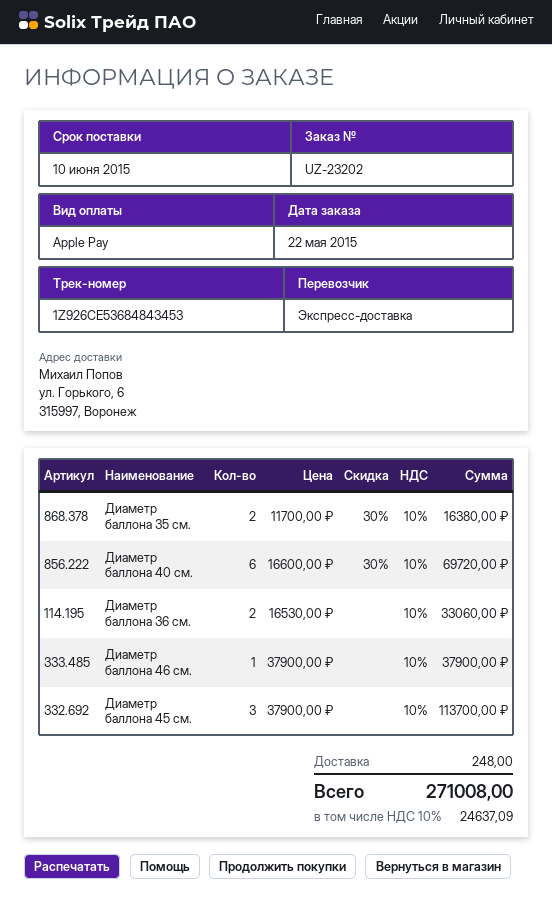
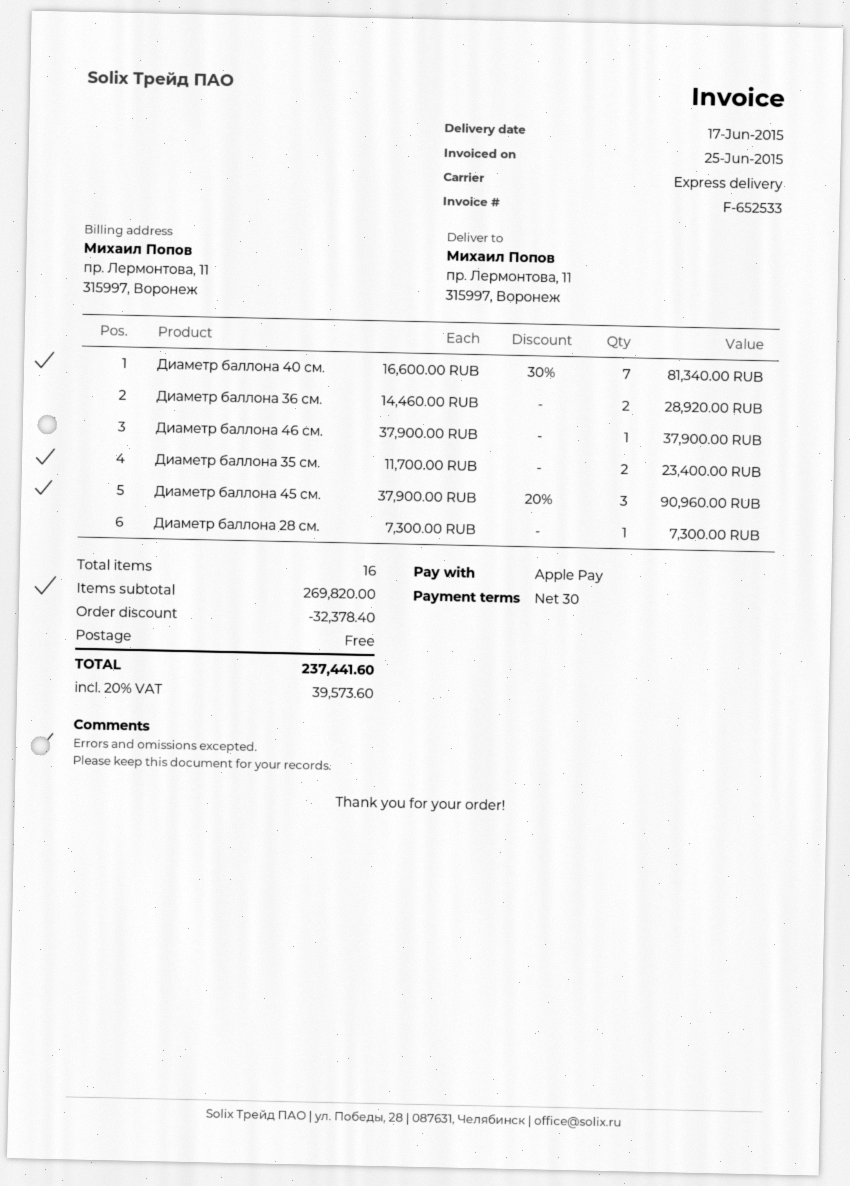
delivery date: 2015-06-10 -> 2015-06-17
ship to: ул. Горького, 6, 315997, Воронеж -> пр. Лермонтова, 11, 315997, Воронеж
Диаметр баллона 35 см.: 2 x 11700.00 - 30% = 16380.00 -> 2 x 11700.00 = 23400.00
Диаметр баллона 40 см.: 6 x 16600.00 - 30% = 69720.00 -> 7 x 16600.00 - 30% = 81340.00
Диаметр баллона 36 см.: 2 x 16530.00 = 33060.00 -> 2 x 14460.00 = 28920.00
Диаметр баллона 45 см.: 3 x 37900.00 = 113700.00 -> 3 x 37900.00 - 20% = 90960.00
Диаметр баллона 28 см.: none -> 1 x 7300.00 = 7300.00
discount: none -> 32378.40
shipping: 248.00 -> 0.00
tax: 10% = 24637.09 -> 20% = 39573.60
total: 271008.00 -> 237441.60

